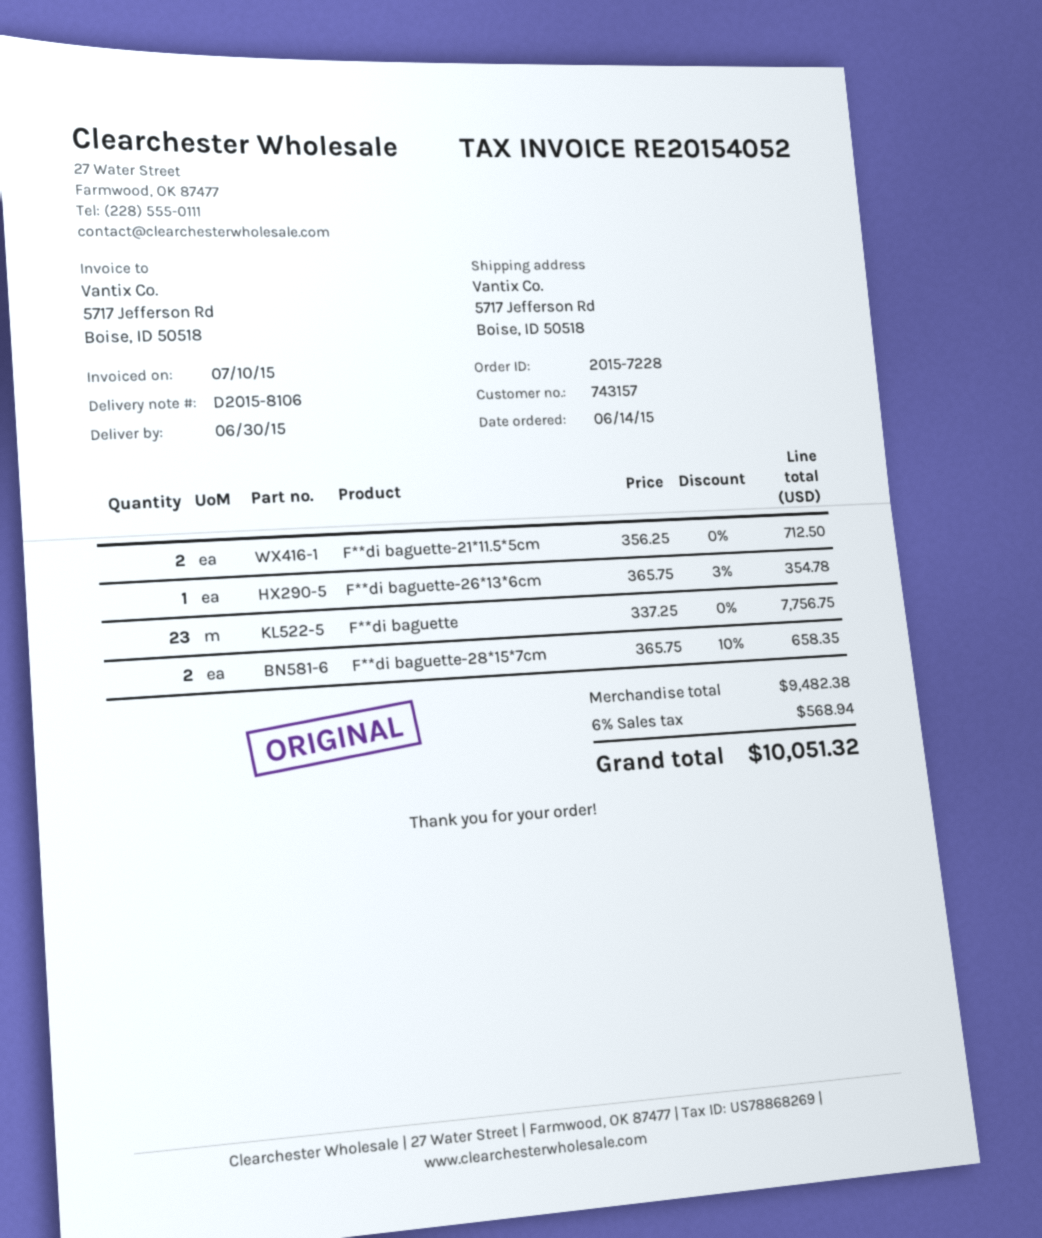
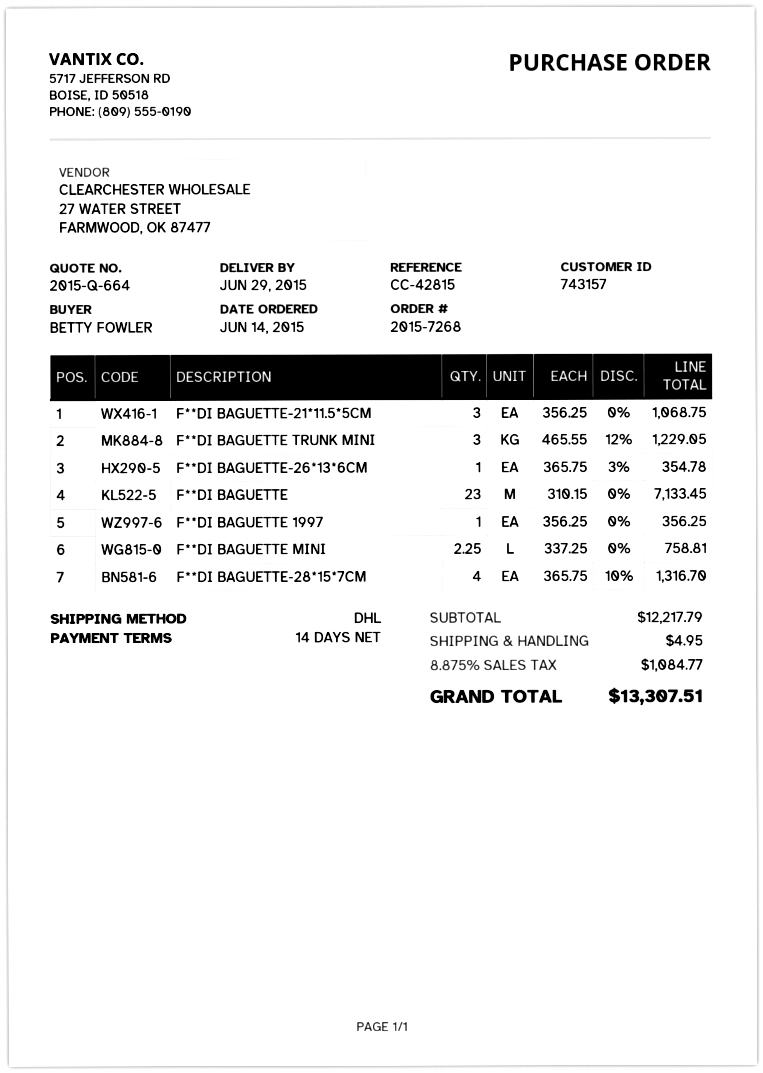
order number: 2015-7228 -> 2015-7268
delivery date: 2015-06-30 -> 2015-06-29
F**di baguette-21*11.5*5cm: 2 x 356.25 = 712.50 -> 3 x 356.25 = 1068.75
F**di baguette: 23 x 337.25 = 7756.75 -> 23 x 310.15 = 7133.45
F**di baguette-28*15*7cm: 2 x 365.75 - 10% = 658.35 -> 4 x 365.75 - 10% = 1316.70
F**DI BAGUETTE TRUNK MINI: none -> 3 x 465.55 - 12% = 1229.05
F**DI BAGUETTE 1997: none -> 1 x 356.25 = 356.25
F**DI BAGUETTE MINI: none -> 2.25 x 337.25 = 758.81
subtotal: 9482.38 -> 12217.79
shipping: none -> 4.95
tax: 6% = 568.94 -> 8.875% = 1084.77
total: 10051.32 -> 13307.51

